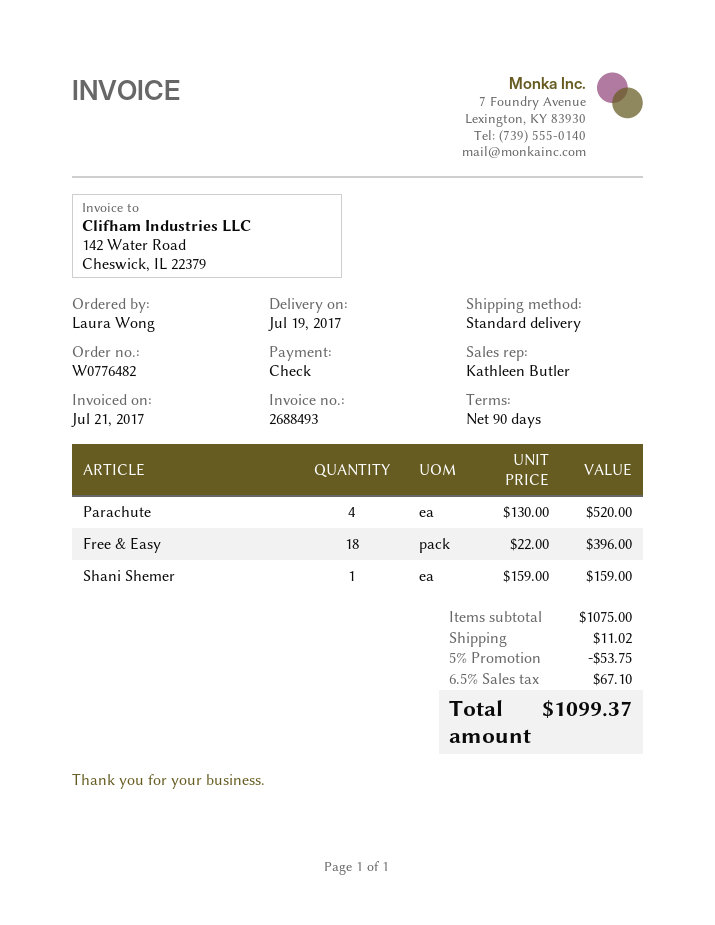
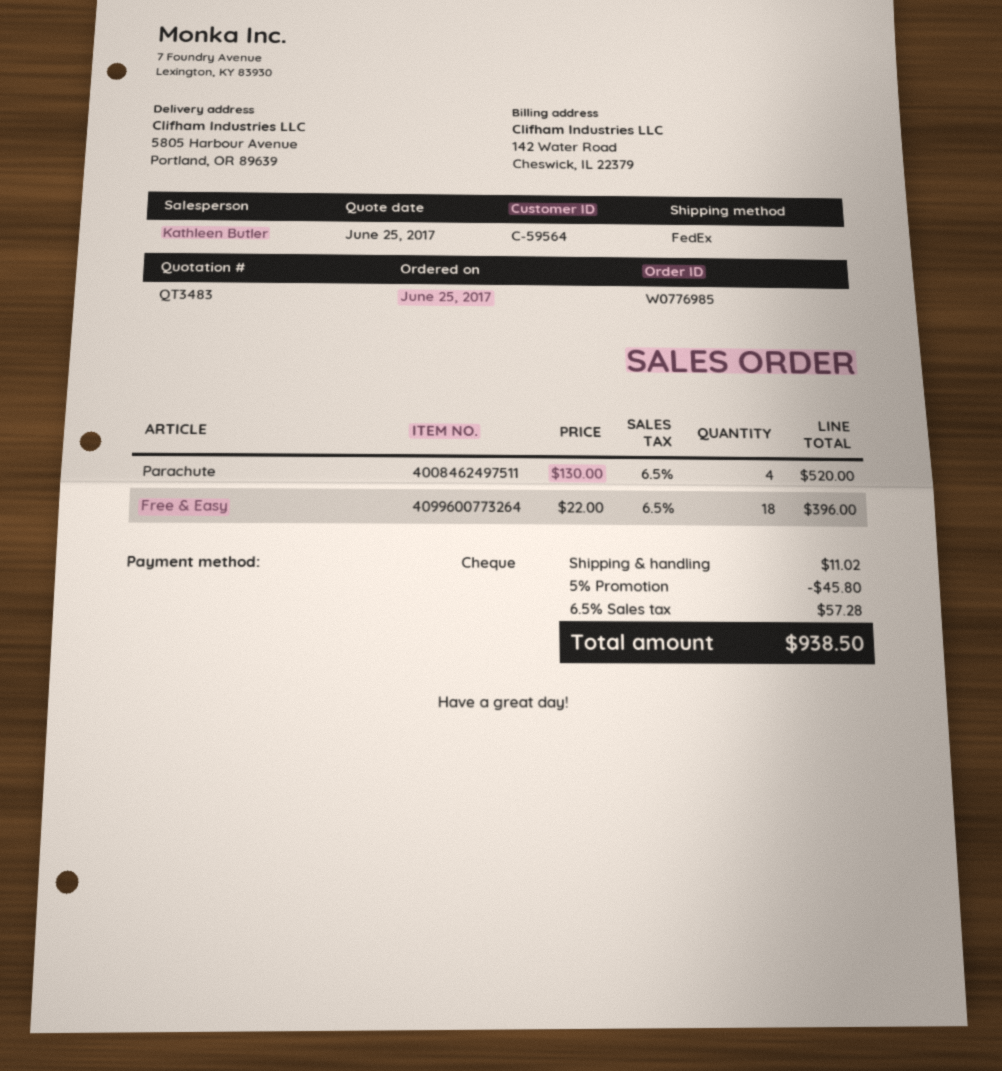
order number: W0776482 -> W0776985
shipping method: standard -> FedEx
Shani Shemer: 1 x 159.00 = 159.00 -> none
discount: 5% = 53.75 -> 5% = 45.80
tax: 6.5% = 67.10 -> 6.5% = 57.28
total: 1099.37 -> 938.50

